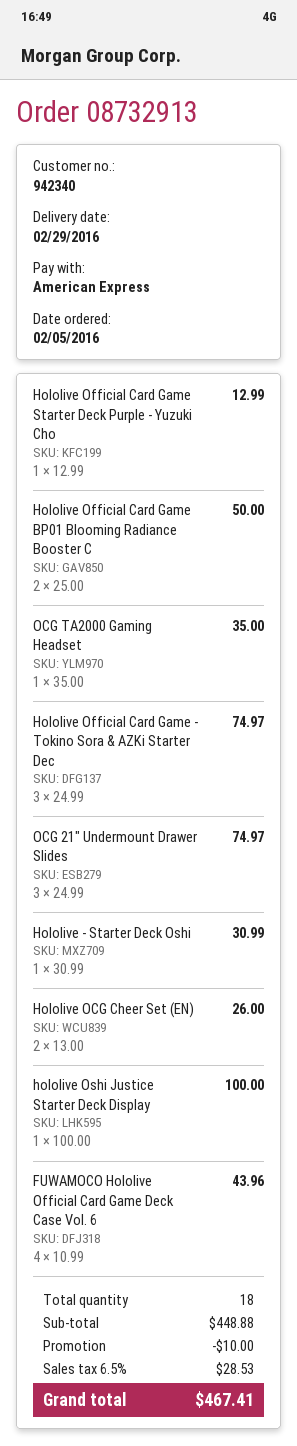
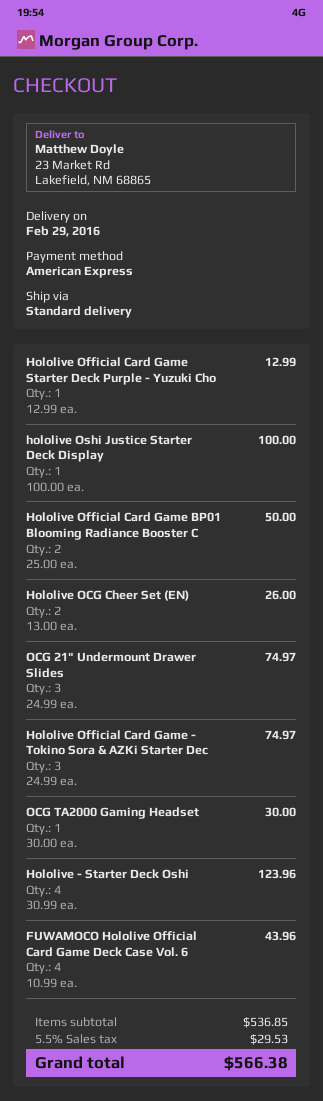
OCG TA2000 Gaming Headset: 1 x 35.00 = 35.00 -> 1 x 30.00 = 30.00
Hololive - Starter Deck Oshi: 1 x 30.99 = 30.99 -> 4 x 30.99 = 123.96
subtotal: 448.88 -> 536.85
discount: 10.00 -> none
tax: 6.5% = 28.53 -> 5.5% = 29.53
total: 467.41 -> 566.38

